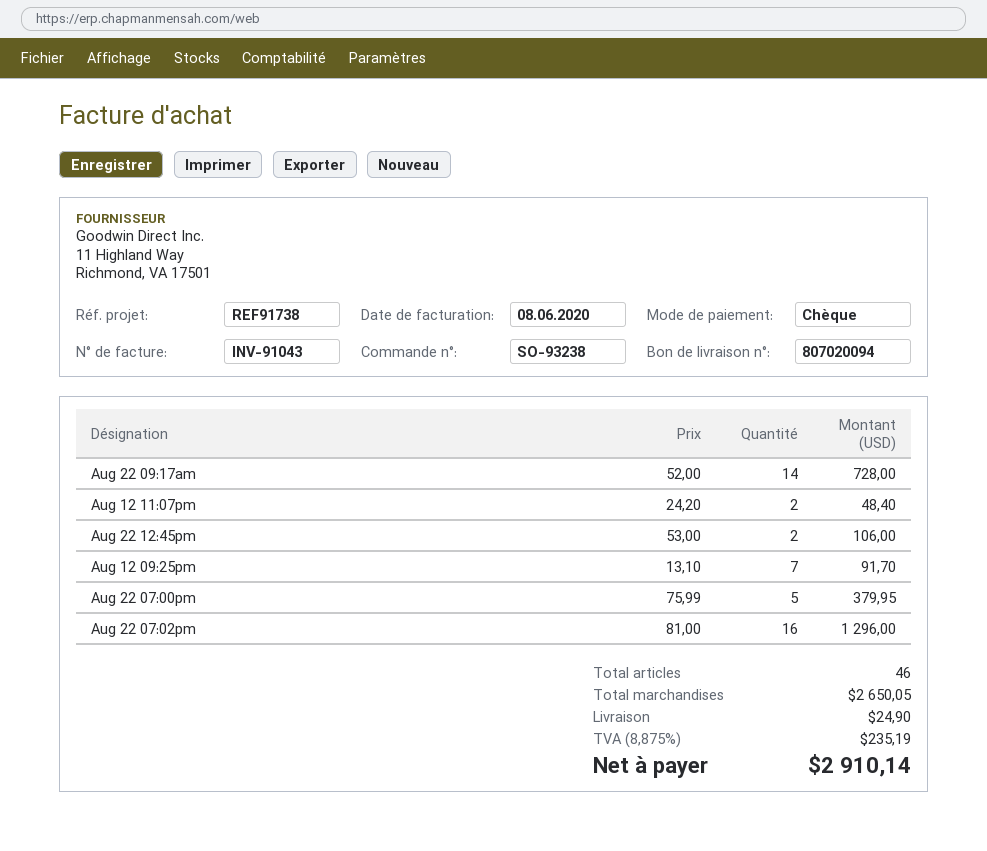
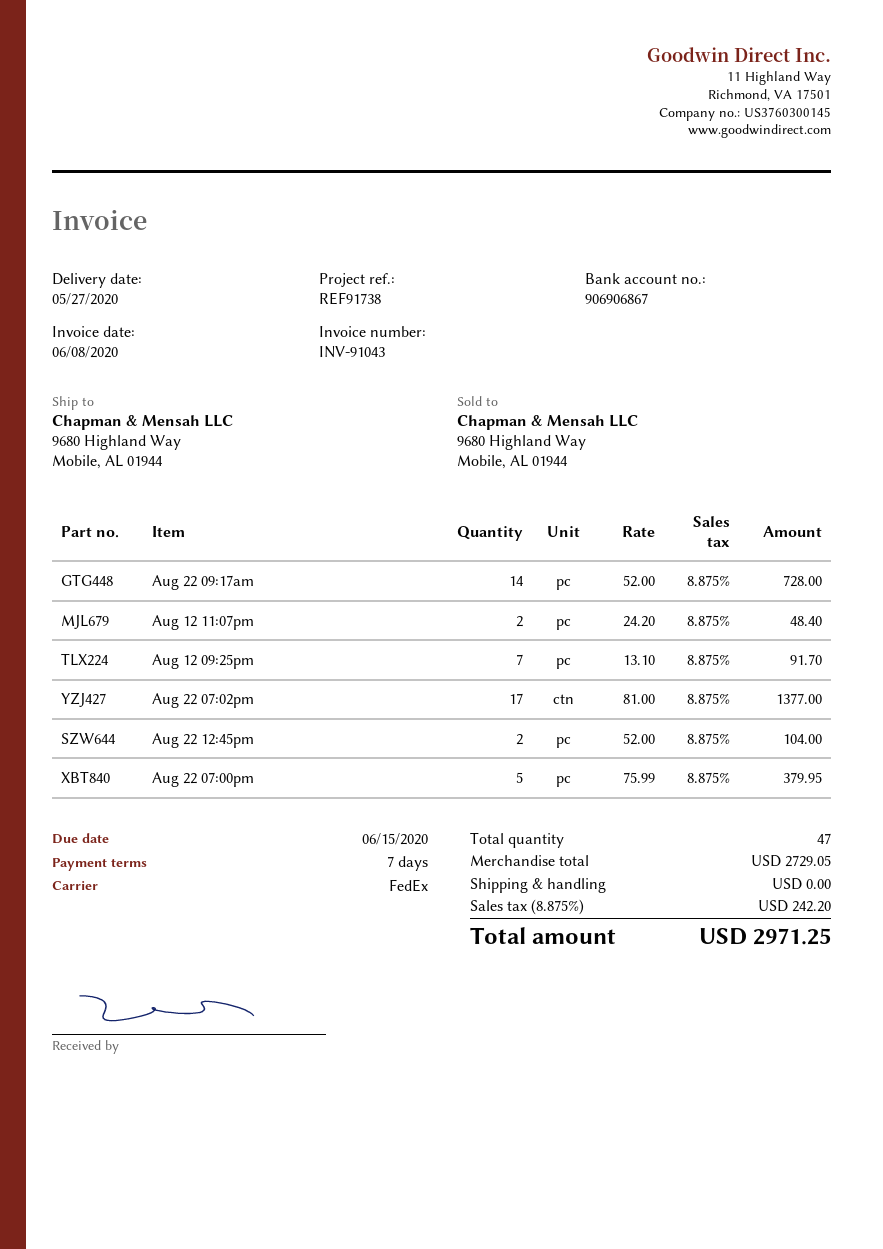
Aug 22 12:45pm: 2 x 53.00 = 106.00 -> 2 x 52.00 = 104.00
Aug 22 07:02pm: 16 x 81.00 = 1296.00 -> 17 x 81.00 = 1377.00
total quantity: 46 -> 47
subtotal: 2650.05 -> 2729.05
shipping: 24.90 -> 0.00
tax: 8.875% = 235.19 -> 8.875% = 242.20
total: 2910.14 -> 2971.25

